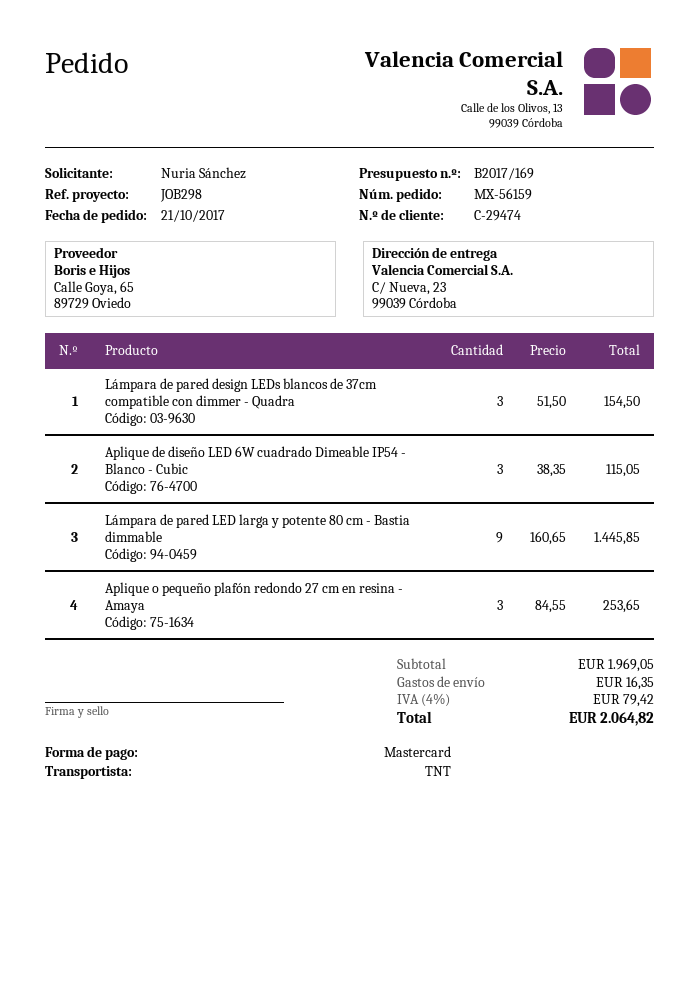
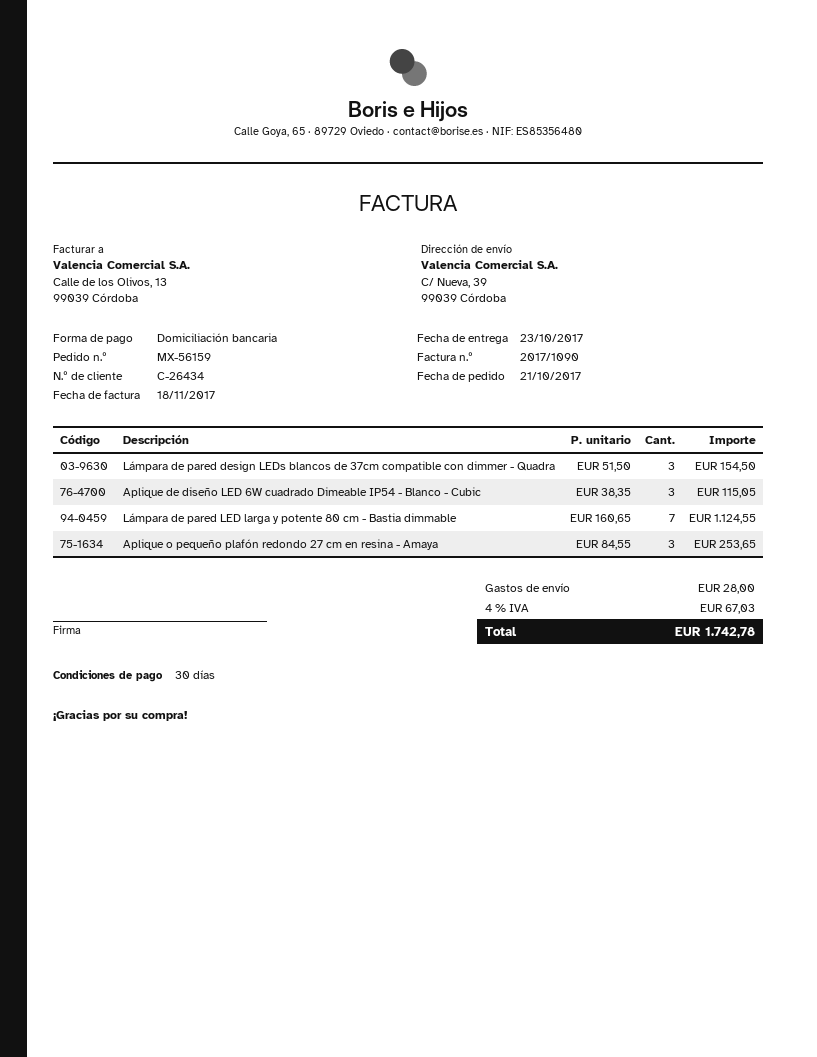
customer number: C-29474 -> C-26434
payment method: Mastercard -> direct debit
ship to: C/ Nueva, 23, 99039 Córdoba -> C/ Nueva, 39, 99039 Córdoba
Lámpara de pared LED larga y potente 80 cm - Bastia dimmable: 9 x 160.65 = 1445.85 -> 7 x 160.65 = 1124.55
shipping: 16.35 -> 28.00
tax: 4% = 79.42 -> 4% = 67.03
total: 2064.82 -> 1742.78

